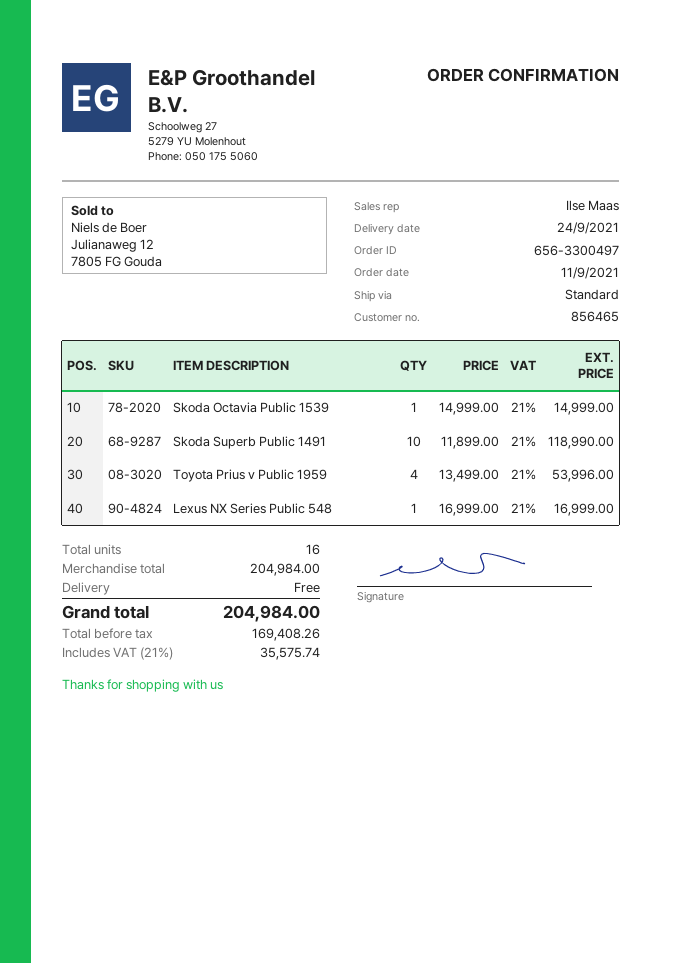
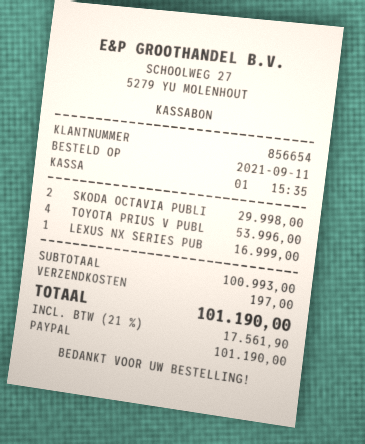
customer number: 856465 -> 856654
Skoda Octavia Public 1539: 1 for 14999.00 -> 2 for 29998.00
Skoda Superb Public 1491: 10 for 118990.00 -> none
subtotal: 204984.00 -> 100993.00
shipping: 0.00 -> 197.00
tax: 21% = 35575.74 -> 21% = 17561.90
total: 204984.00 -> 101190.00

